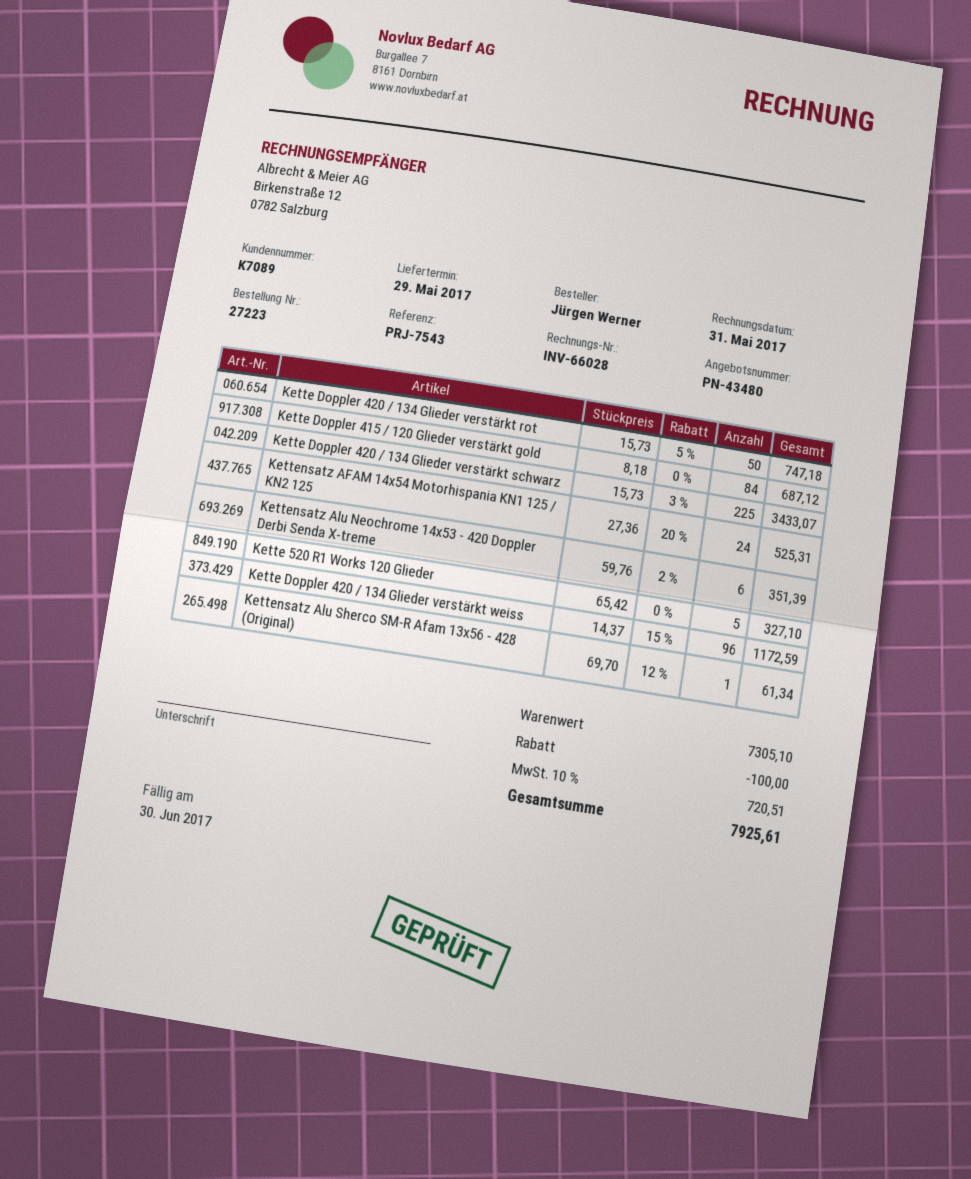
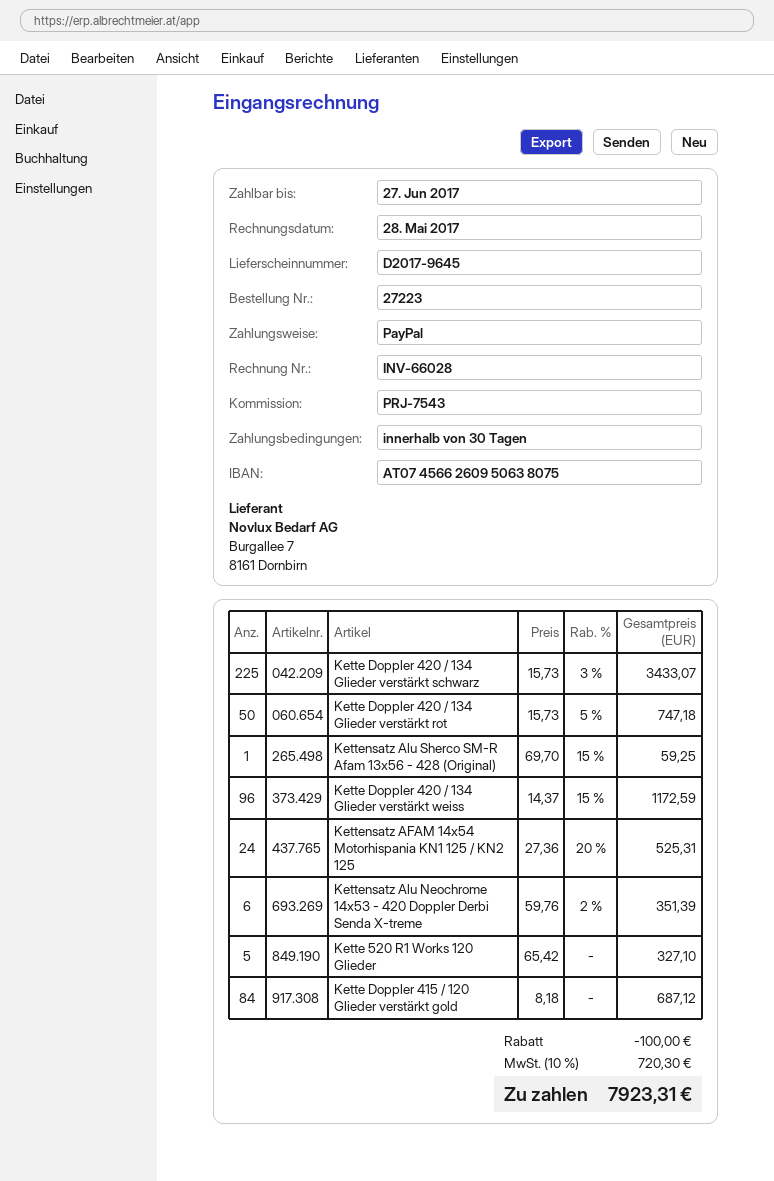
invoice date: 2017-05-31 -> 2017-05-28
due date: 2017-06-30 -> 2017-06-27
Kettensatz Alu Sherco SM-R Afam 13x56 - 428 (Original): 1 x 69.70 - 12% = 61.34 -> 1 x 69.70 - 15% = 59.25
tax: 10% = 720.51 -> 10% = 720.30
total: 7925.61 -> 7923.31

